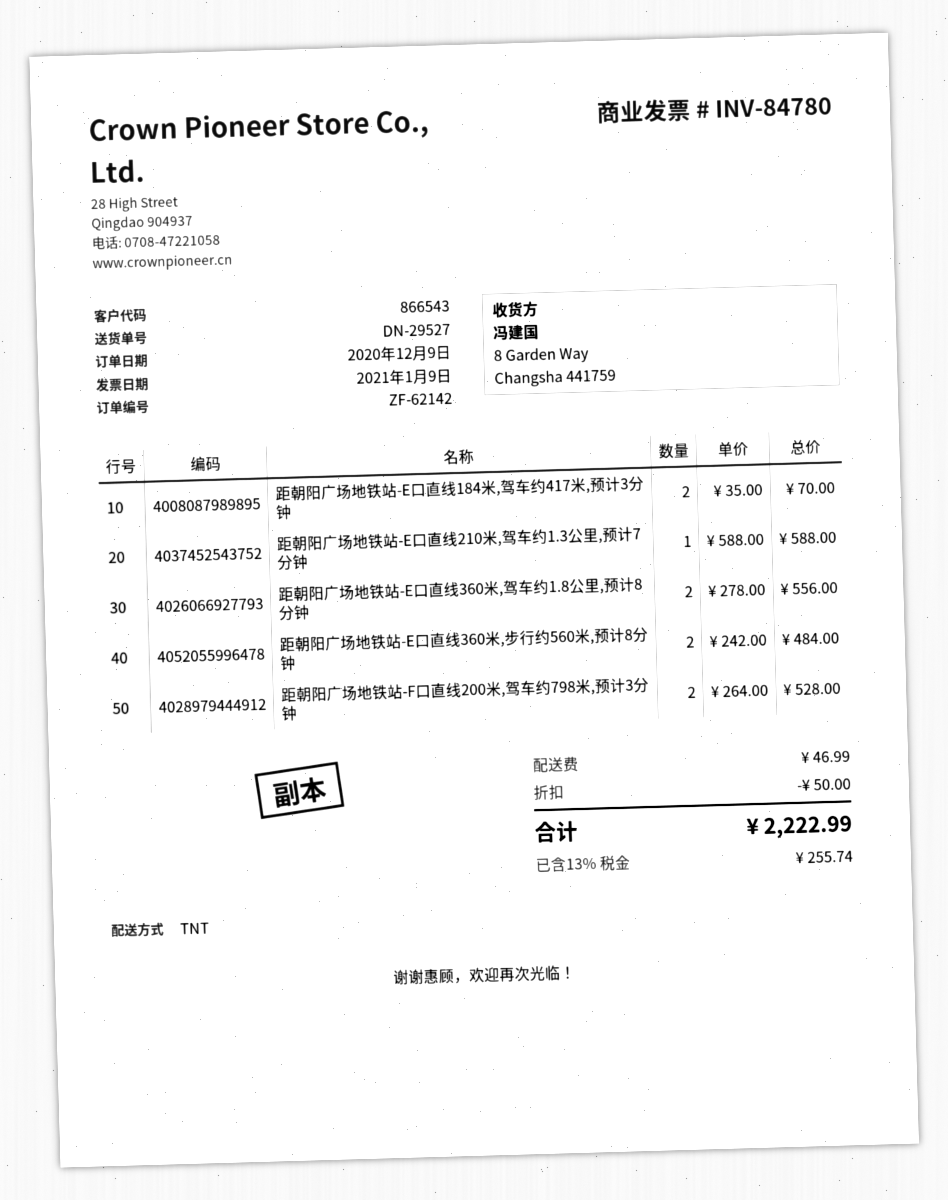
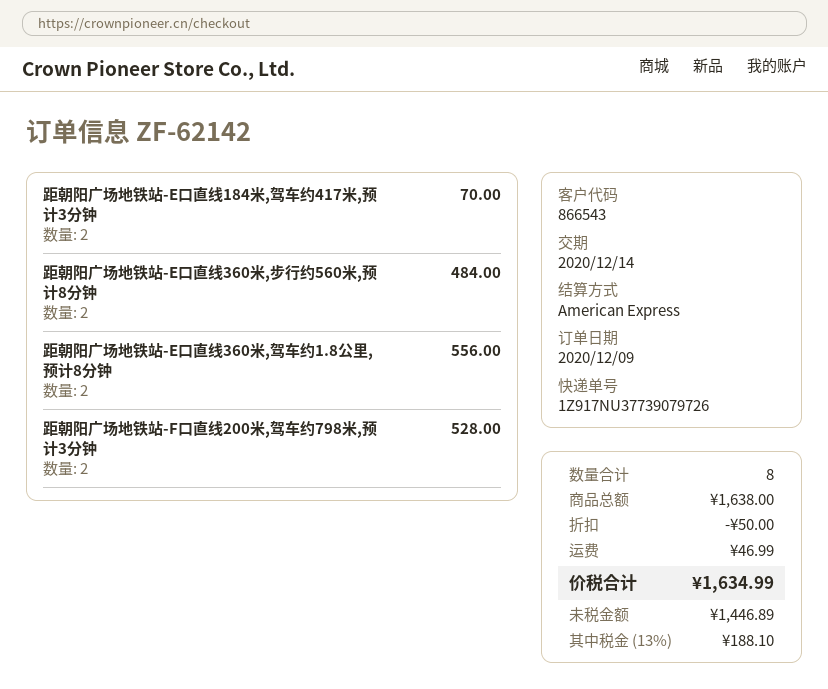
距朝阳广场地铁站-E口直线210米,驾车约1.3公里,预计7分钟: 1 for 588.00 -> none
tax: 13% = 255.74 -> 13% = 188.10
total: 2222.99 -> 1634.99

